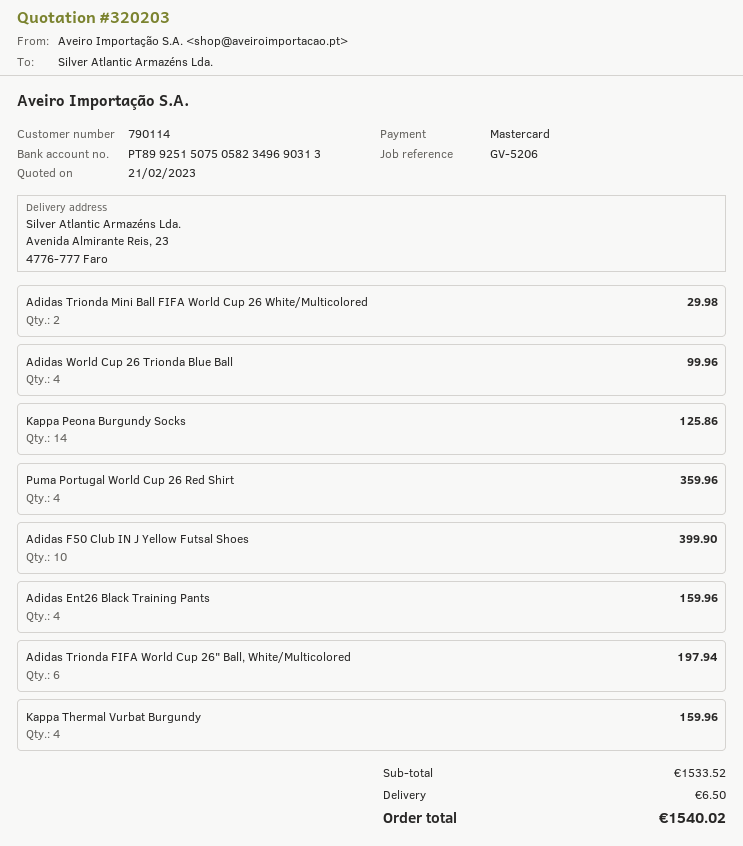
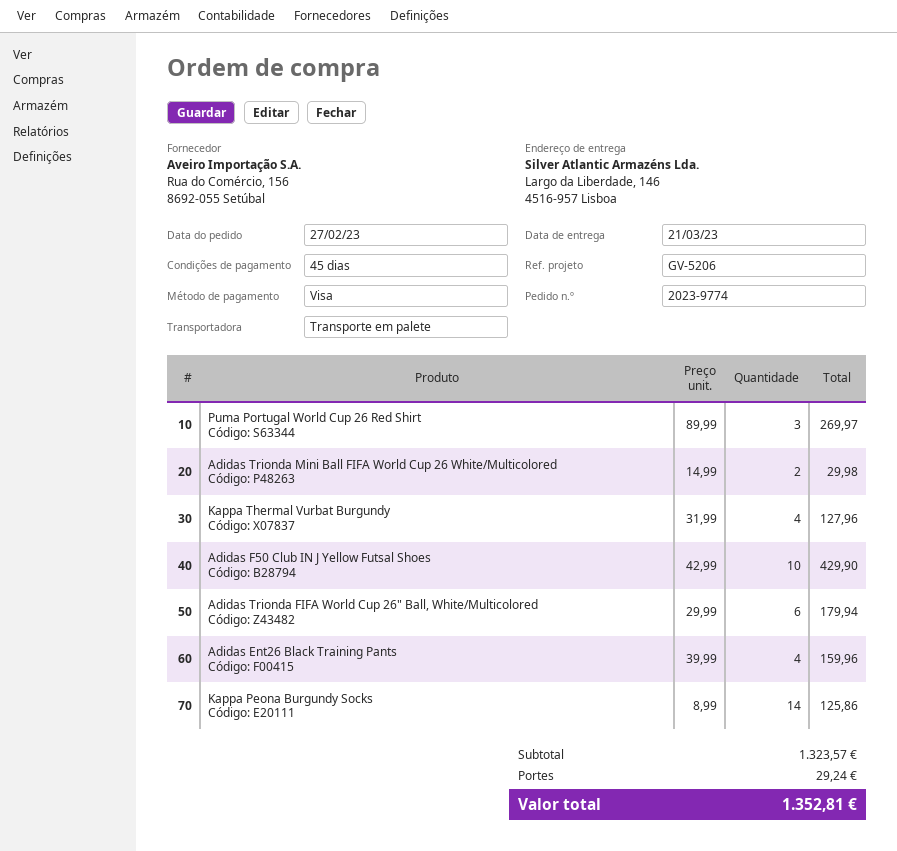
payment method: Mastercard -> Visa
ship to: Avenida Almirante Reis, 23, 4776-777 Faro -> Largo da Liberdade, 146, 4516-957 Lisboa
Adidas World Cup 26 Trionda Blue Ball: 4 for 99.96 -> none
Puma Portugal World Cup 26 Red Shirt: 4 for 359.96 -> 3 for 269.97
Adidas F50 Club IN J Yellow Futsal Shoes: 10 for 399.90 -> 10 for 429.90
Adidas Trionda FIFA World Cup 26" Ball, White/Multicolored: 6 for 197.94 -> 6 for 179.94
Kappa Thermal Vurbat Burgundy: 4 for 159.96 -> 4 for 127.96
subtotal: 1533.52 -> 1323.57
shipping: 6.50 -> 29.24
total: 1540.02 -> 1352.81

